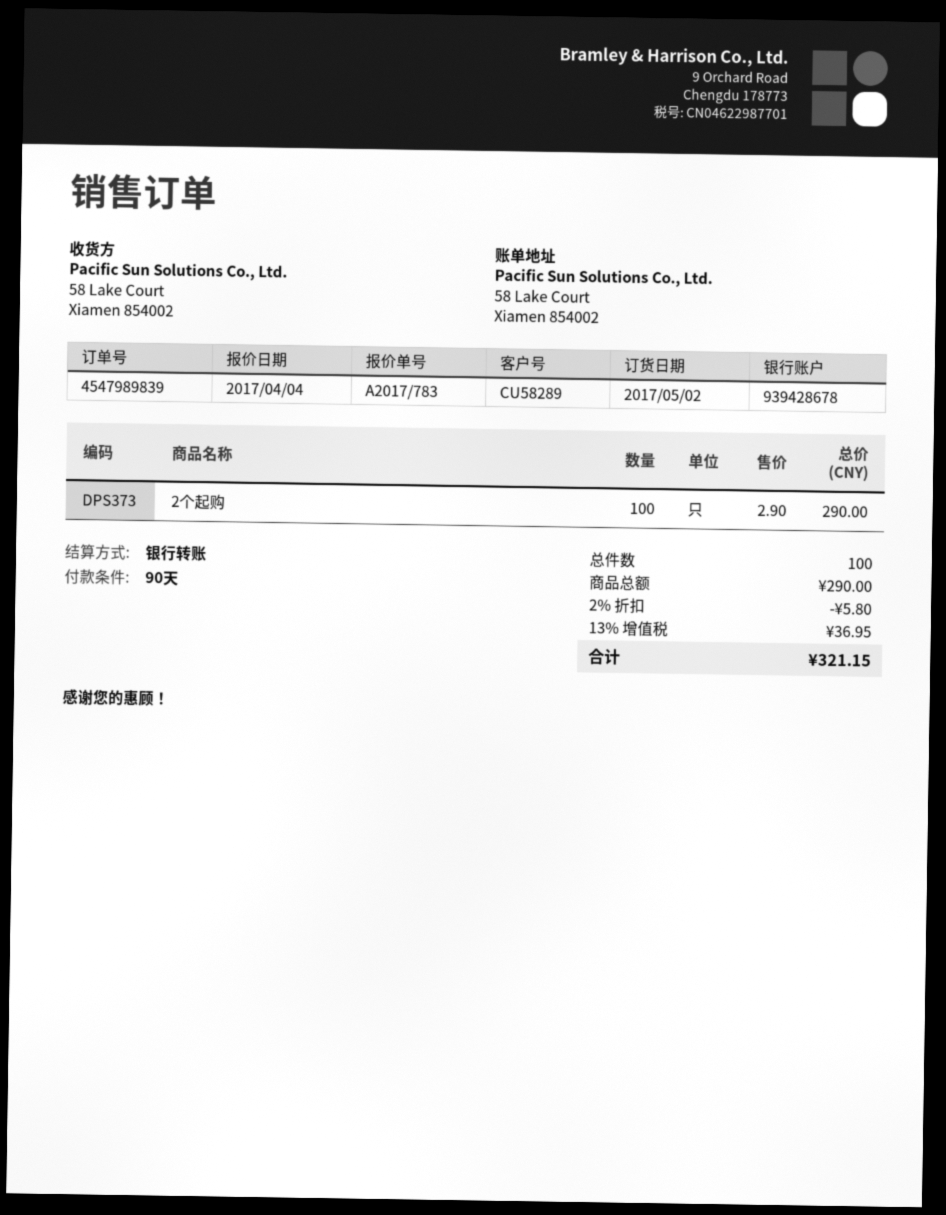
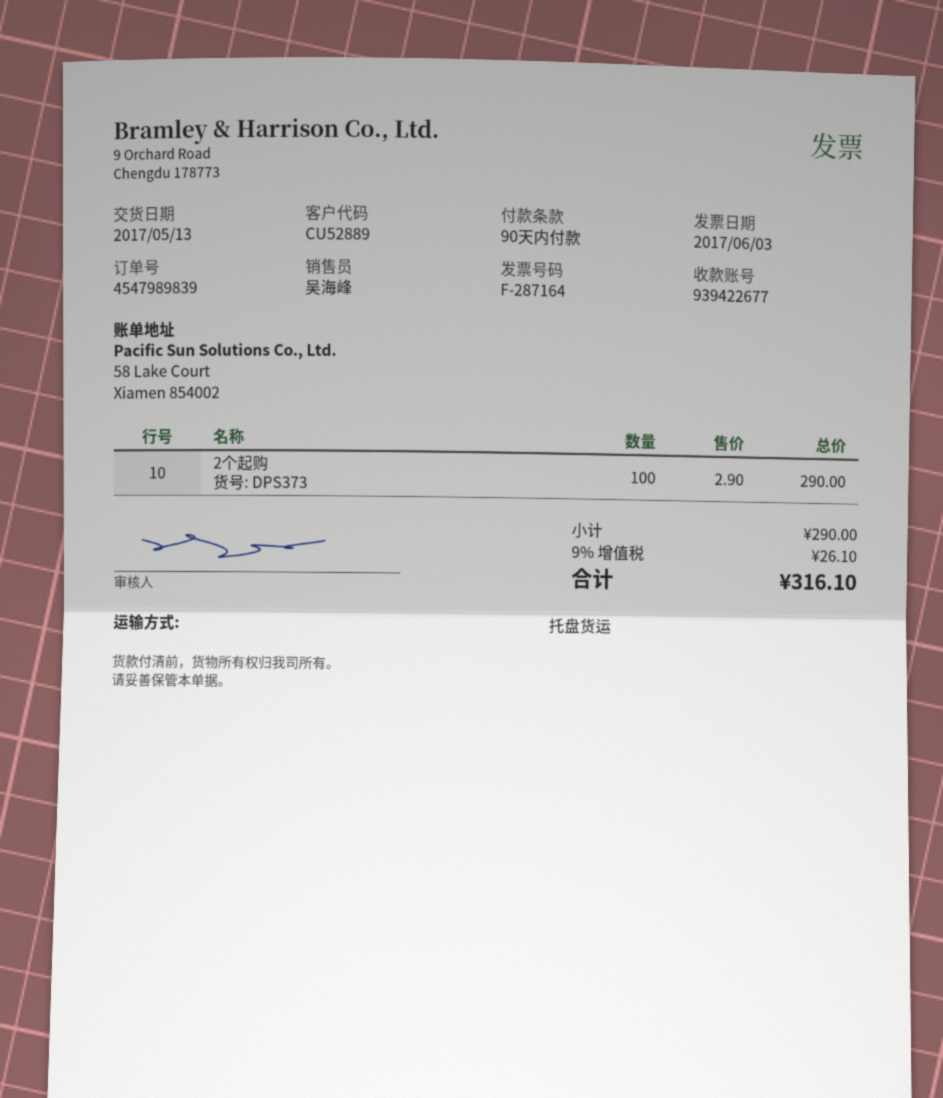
customer number: CU58289 -> CU52889
bank account: 939428678 -> 939422677
discount: 2% = 5.80 -> none
tax: 13% = 36.95 -> 9% = 26.10
total: 321.15 -> 316.10

